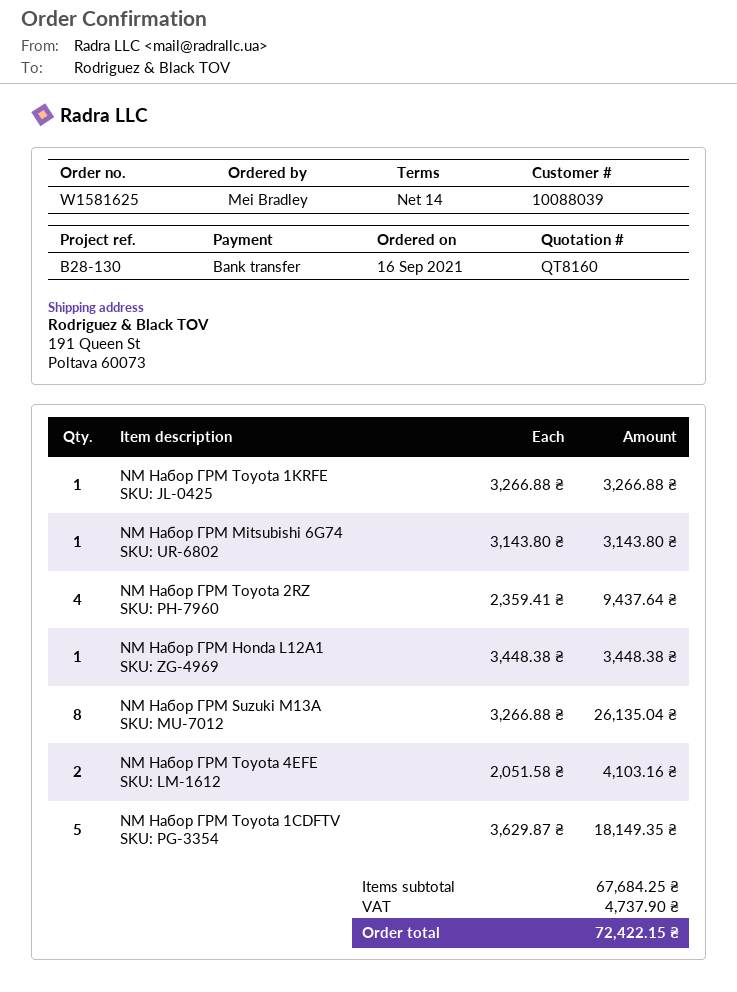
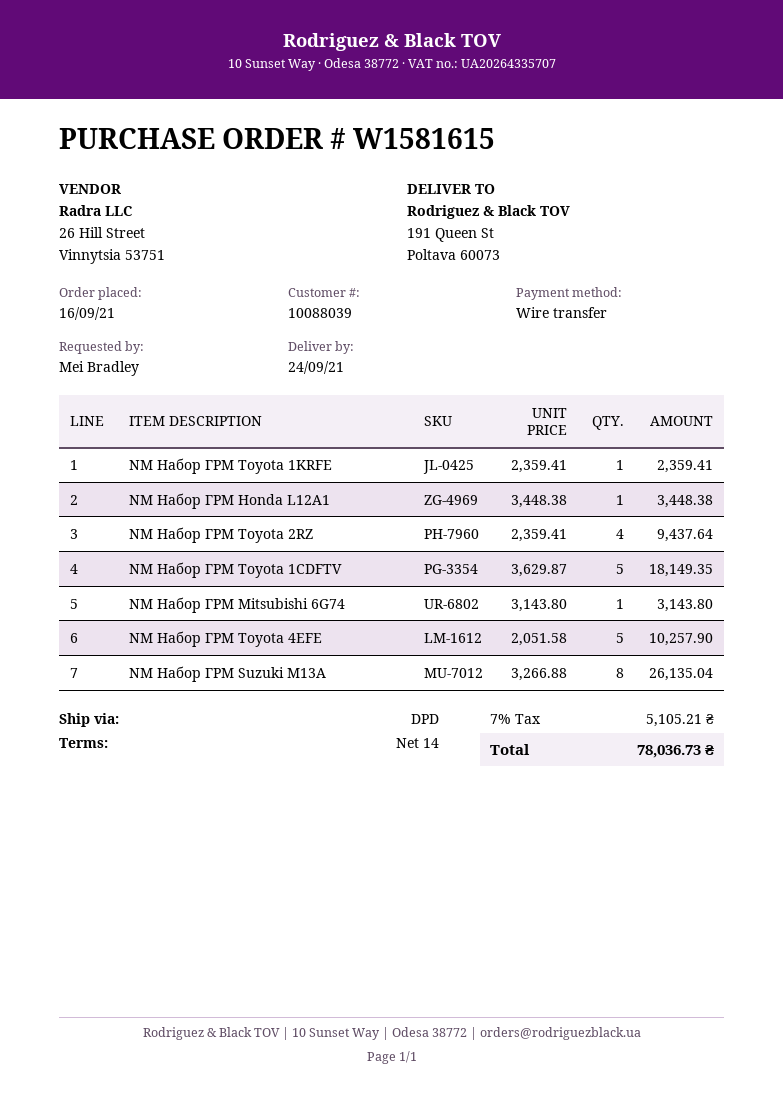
order number: W1581625 -> W1581615
NM Набор ГРМ Toyota 1KRFE: 1 x 3266.88 = 3266.88 -> 1 x 2359.41 = 2359.41
NM Набор ГРМ Toyota 4EFE: 2 x 2051.58 = 4103.16 -> 5 x 2051.58 = 10257.90
tax: 4737.90 -> 5105.21
total: 72422.15 -> 78036.73

